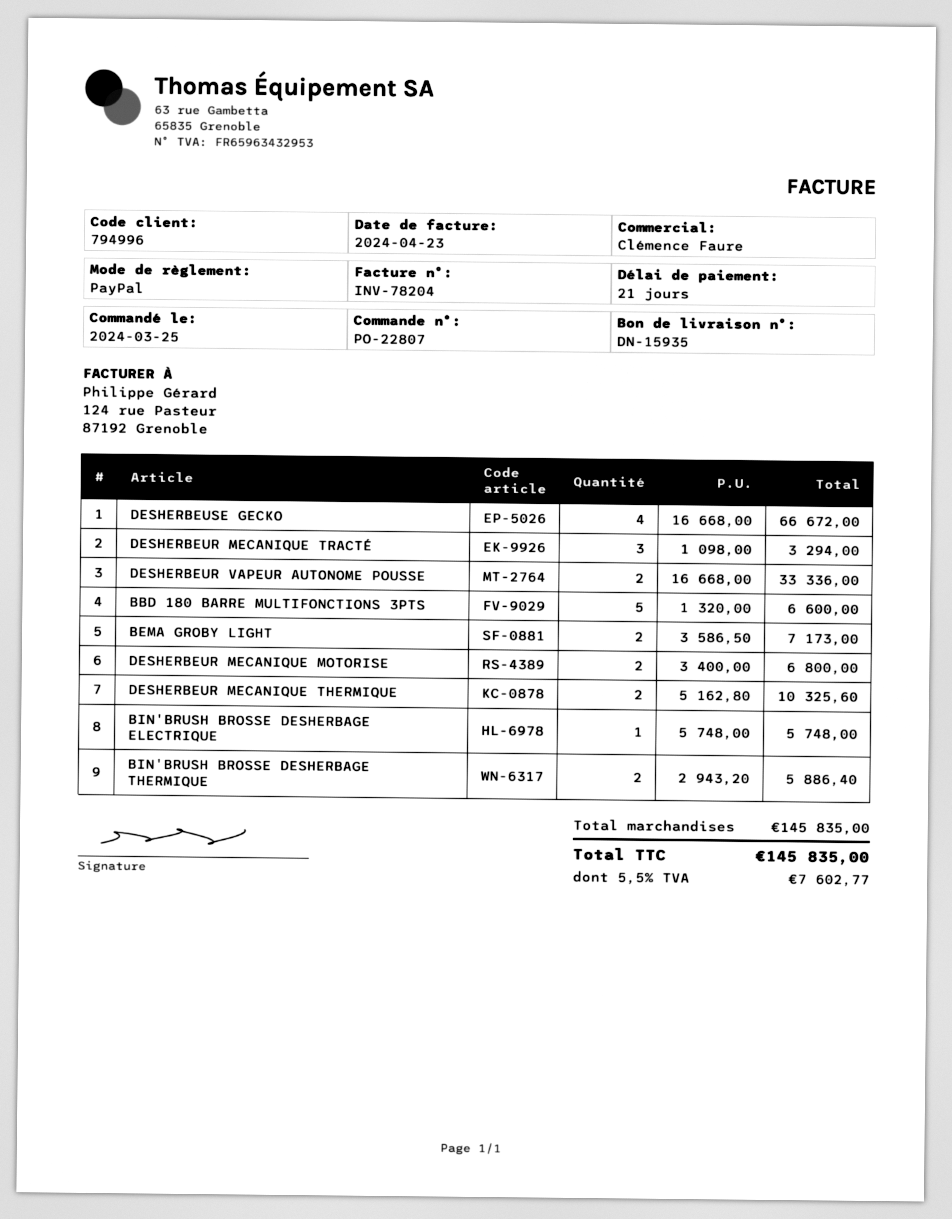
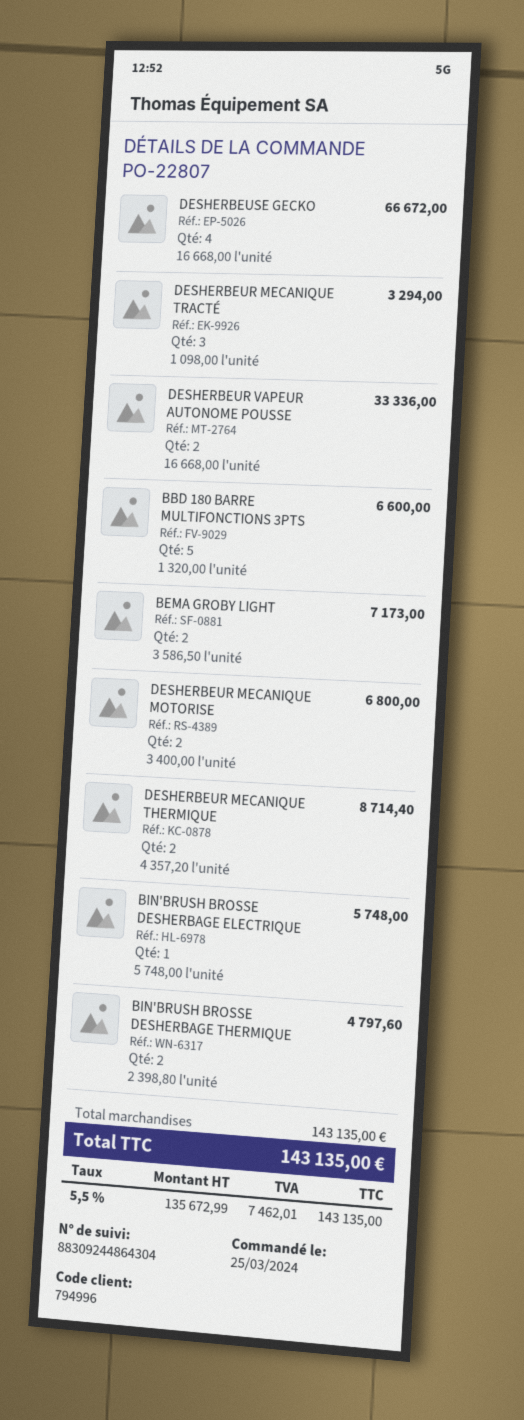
DESHERBEUR MECANIQUE THERMIQUE: 2 x 5162.80 = 10325.60 -> 2 x 4357.20 = 8714.40
BIN'BRUSH BROSSE DESHERBAGE THERMIQUE: 2 x 2943.20 = 5886.40 -> 2 x 2398.80 = 4797.60
subtotal: 145835.00 -> 143135.00
tax: 5.5% = 7602.77 -> 5.5% = 7462.01
total: 145835.00 -> 143135.00

